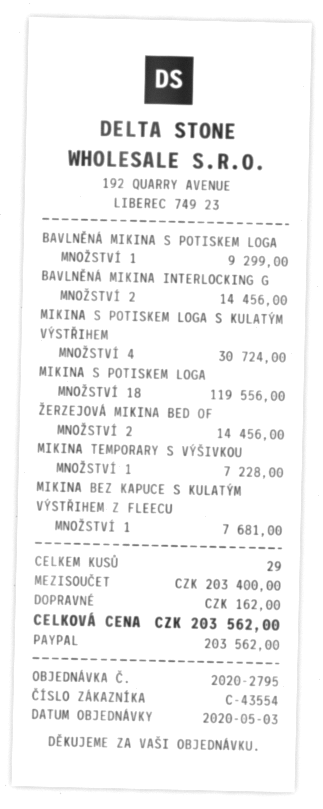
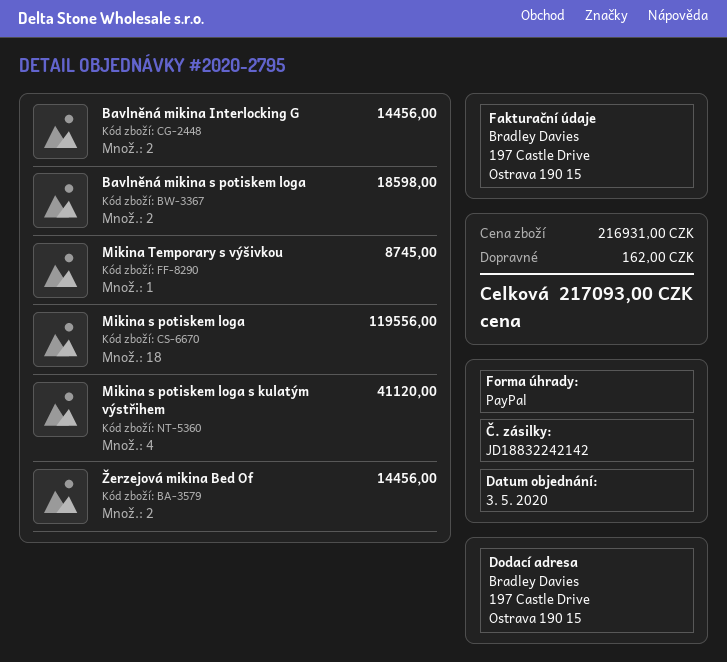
BAVLNĚNÁ MIKINA S POTISKEM LOGA: 1 for 9299.00 -> 2 for 18598.00
MIKINA S POTISKEM LOGA S KULATÝM VÝSTŘIHEM: 4 for 30724.00 -> 4 for 41120.00
MIKINA TEMPORARY S VÝŠIVKOU: 1 for 7228.00 -> 1 for 8745.00
MIKINA BEZ KAPUCE S KULATÝM VÝSTŘIHEM Z FLEECU: 1 for 7681.00 -> none
subtotal: 203400.00 -> 216931.00
total: 203562.00 -> 217093.00

